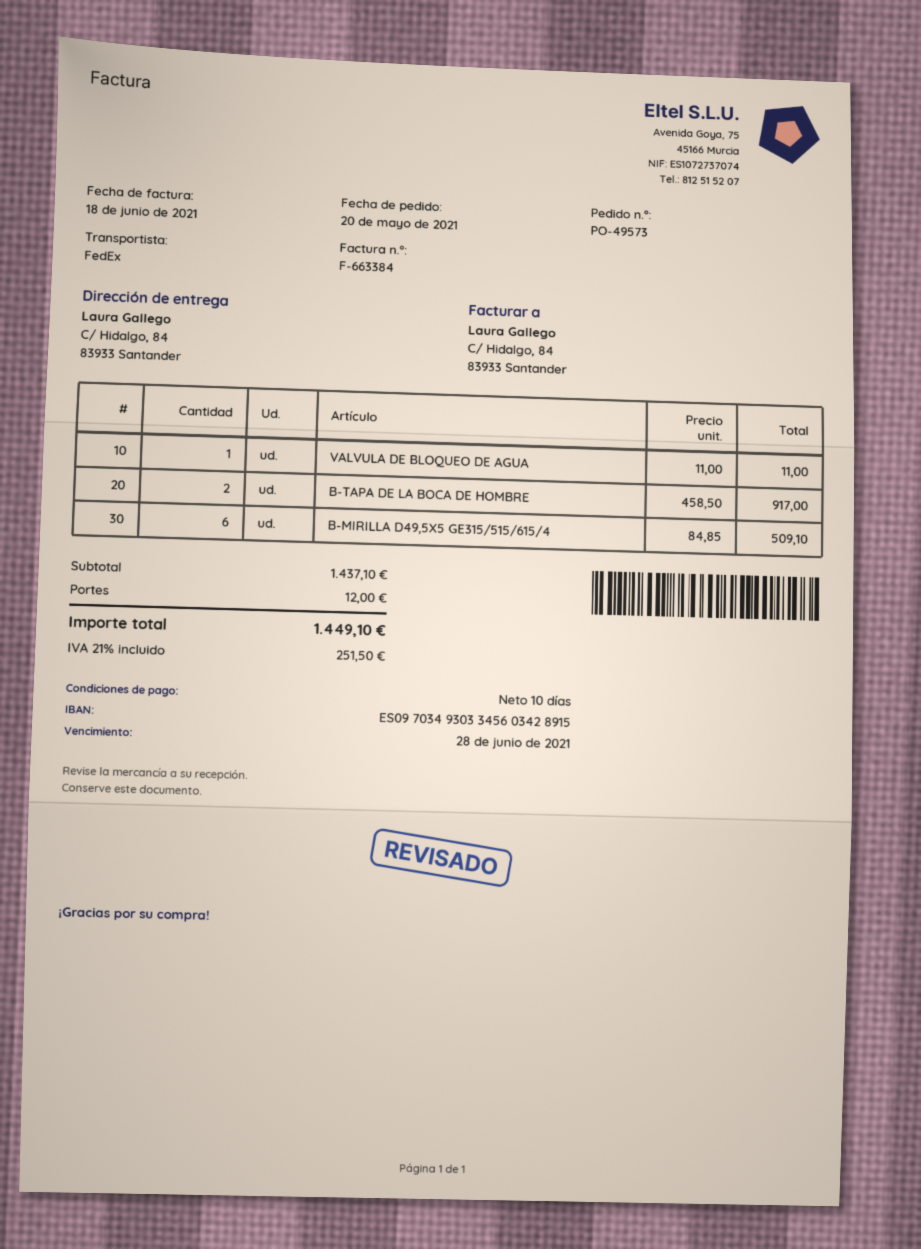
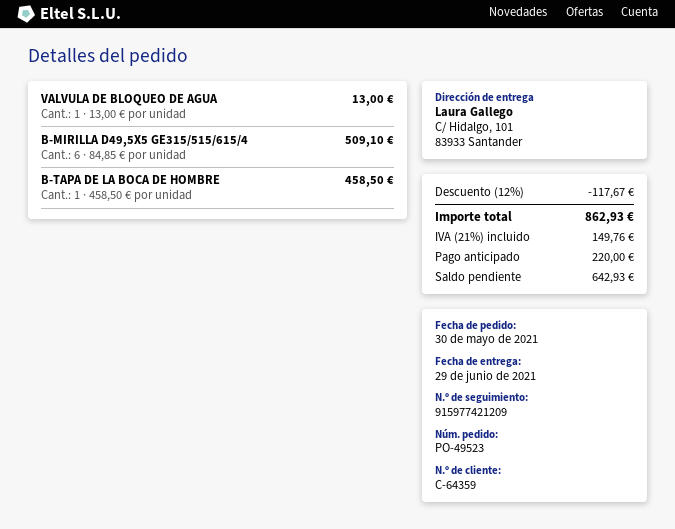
order number: PO-49573 -> PO-49523
order date: 2021-05-20 -> 2021-05-30
ship to: C/ Hidalgo, 84, 83933 Santander -> C/ Hidalgo, 101, 83933 Santander
VALVULA DE BLOQUEO DE AGUA: 1 x 11.00 = 11.00 -> 1 x 13.00 = 13.00
B-TAPA DE LA BOCA DE HOMBRE: 2 x 458.50 = 917.00 -> 1 x 458.50 = 458.50
discount: none -> 12% = 117.67
shipping: 12.00 -> none
tax: 21% = 251.50 -> 21% = 149.76
total: 1449.10 -> 862.93

